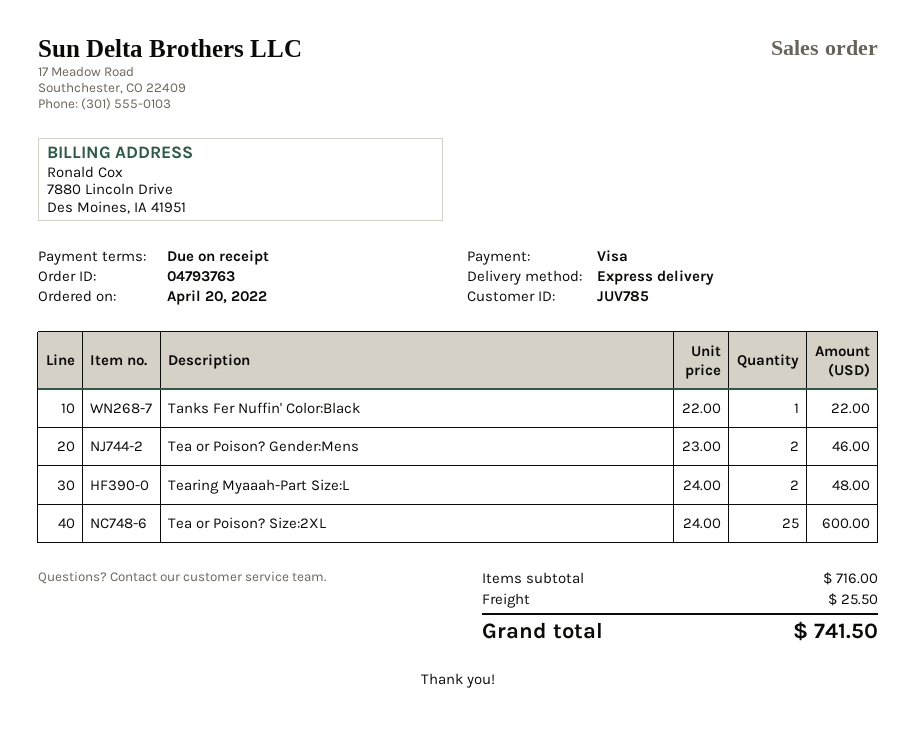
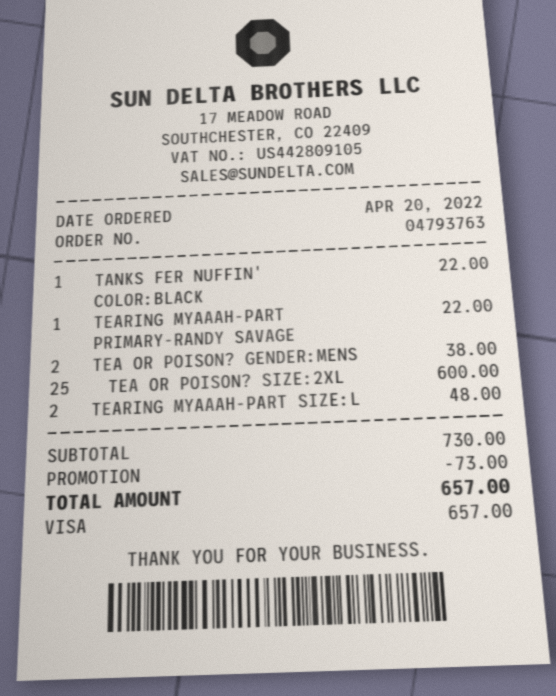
Tea or Poison? Gender:Mens: 2 for 46.00 -> 2 for 38.00
TEARING MYAAAH-PART PRIMARY-RANDY SAVAGE: none -> 1 for 22.00
subtotal: 716.00 -> 730.00
discount: none -> 73.00
shipping: 25.50 -> none
total: 741.50 -> 657.00

